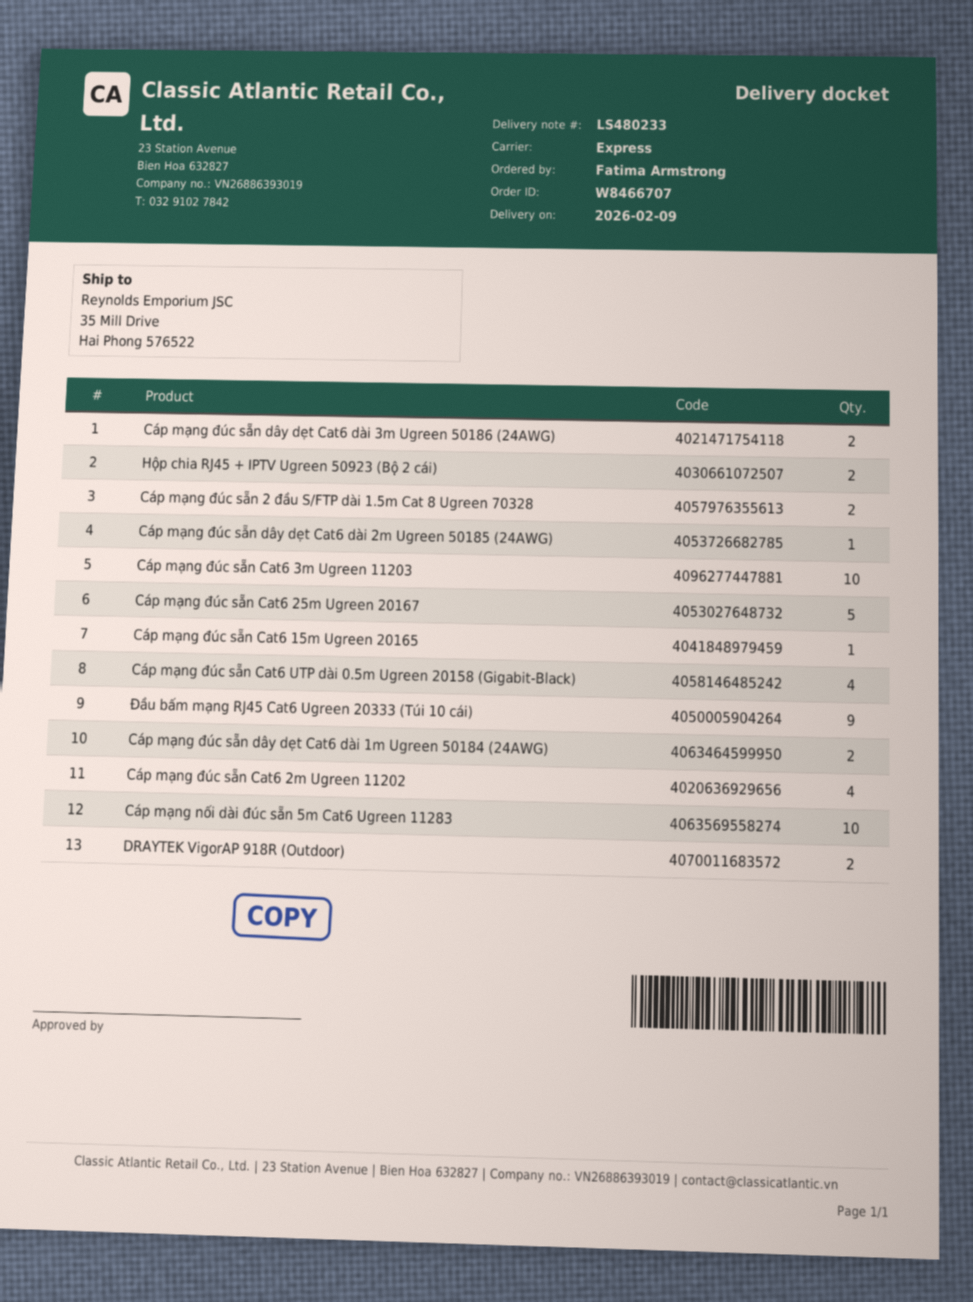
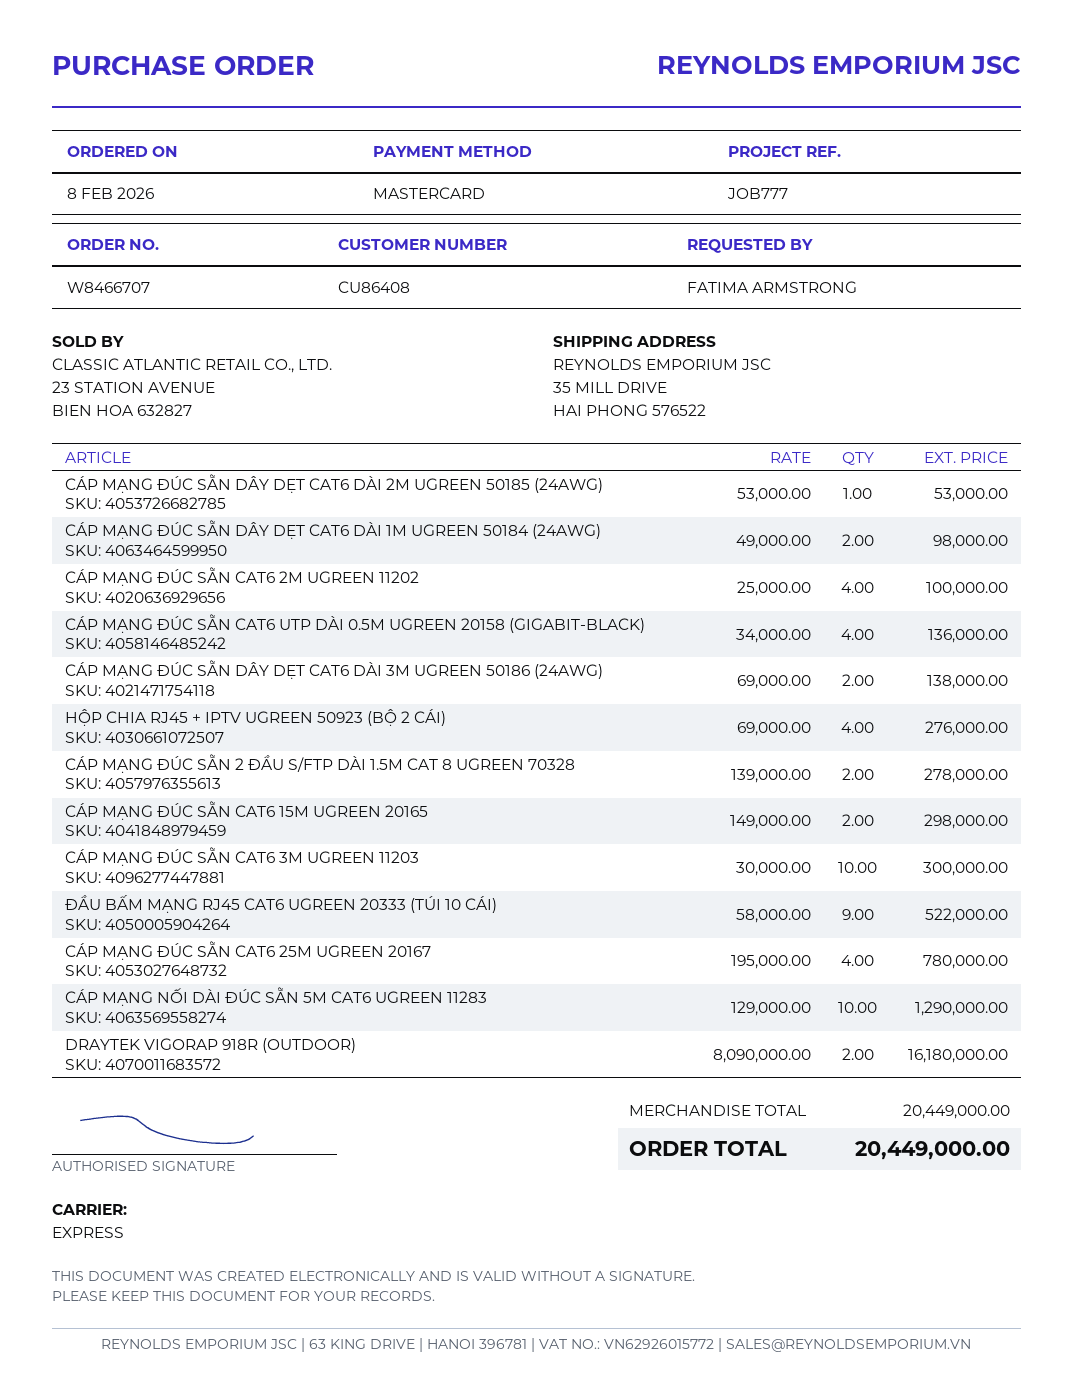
Hộp chia RJ45 + IPTV Ugreen 50923 (Bộ 2 cái): 2 -> 4
Cáp mạng đúc sẵn Cat6 25m Ugreen 20167: 5 -> 4
Cáp mạng đúc sẵn Cat6 15m Ugreen 20165: 1 -> 2

